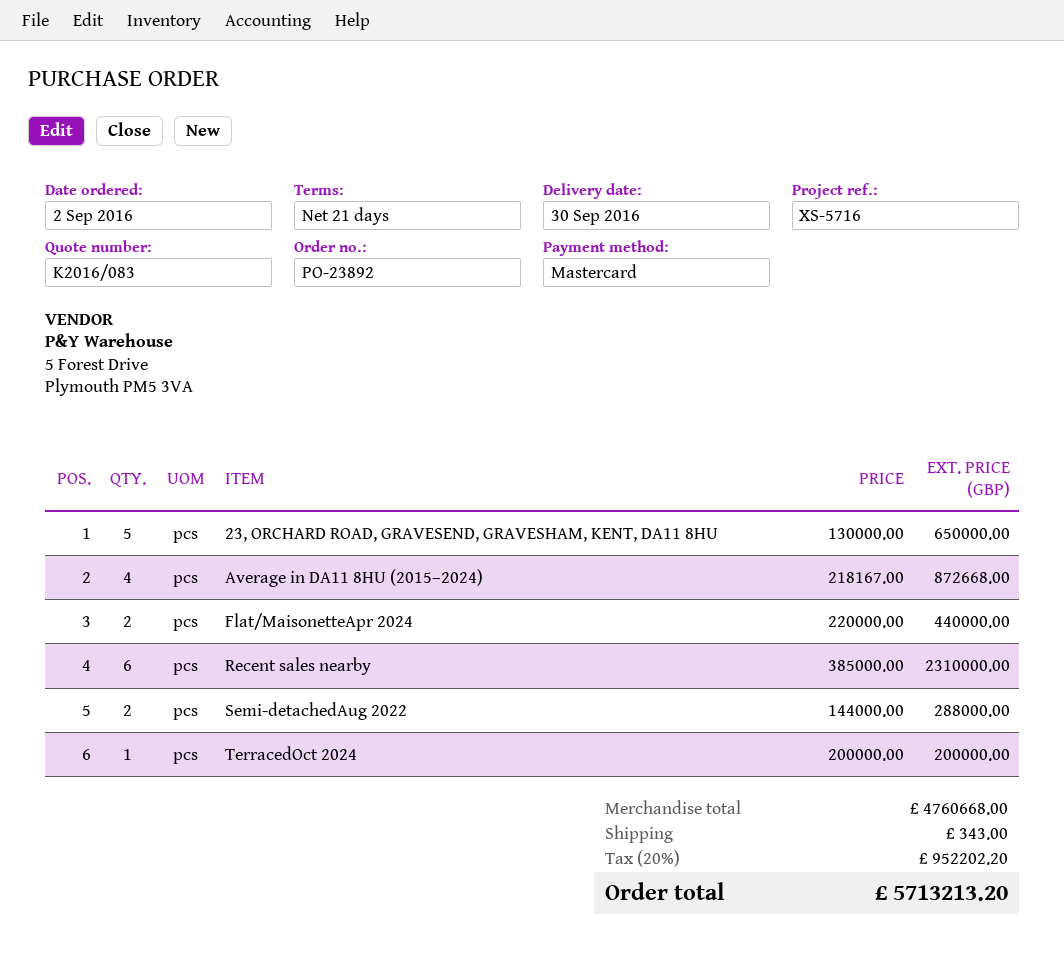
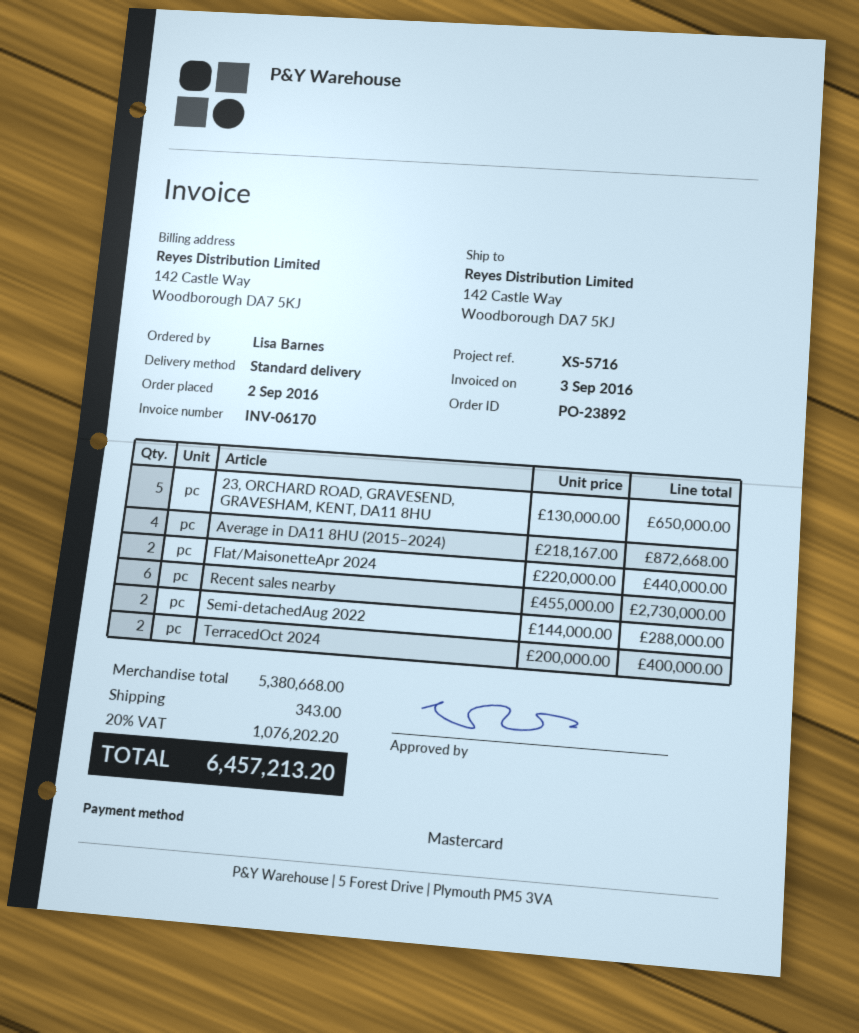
Recent sales nearby: 6 x 385000.00 = 2310000.00 -> 6 x 455000.00 = 2730000.00
TerracedOct 2024: 1 x 200000.00 = 200000.00 -> 2 x 200000.00 = 400000.00
subtotal: 4760668.00 -> 5380668.00
tax: 20% = 952202.20 -> 20% = 1076202.20
total: 5713213.20 -> 6457213.20

